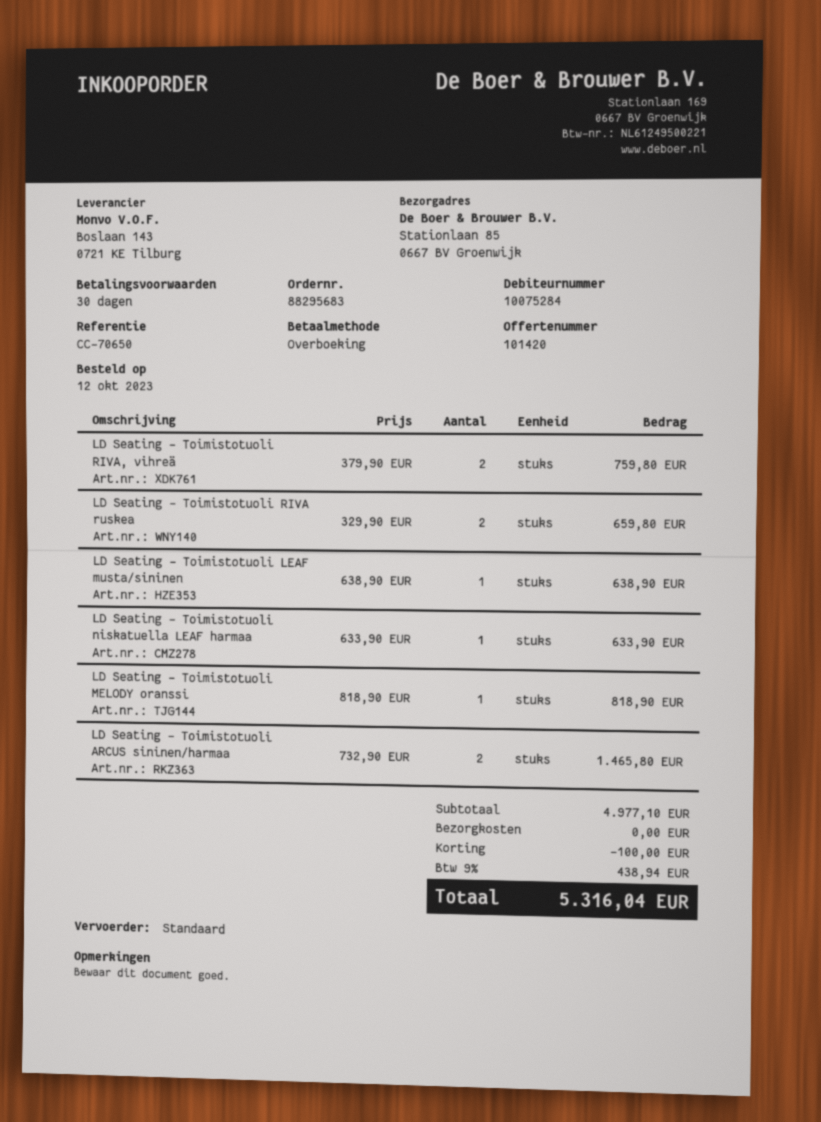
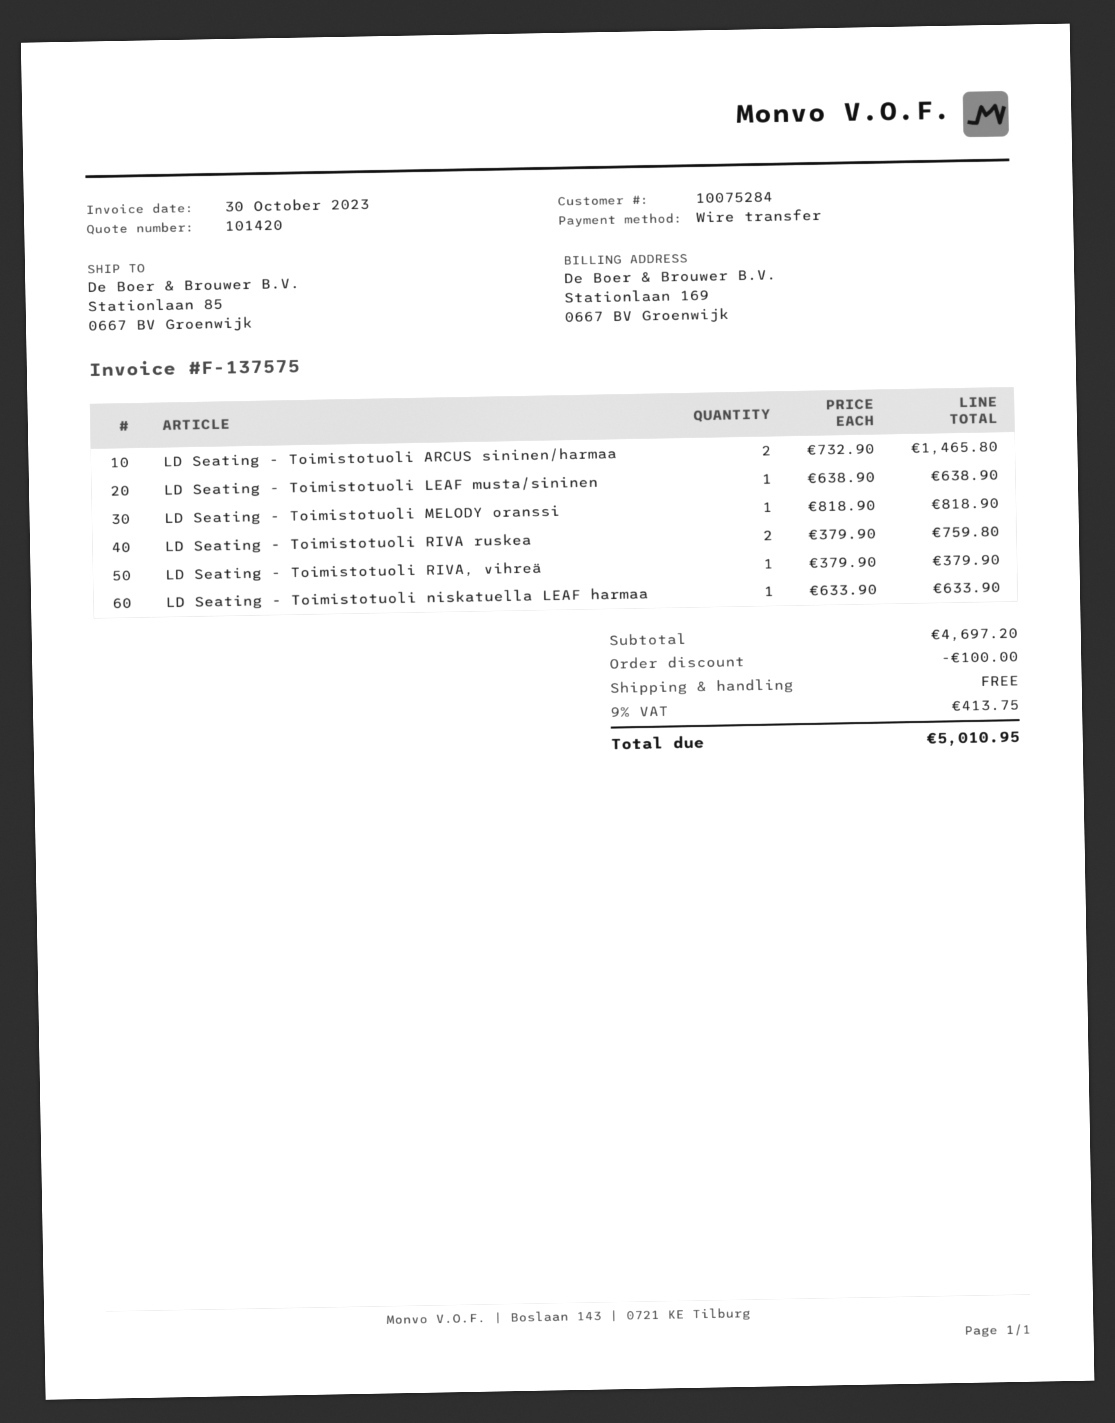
LD Seating - Toimistotuoli RIVA, vihreä: 2 x 379.90 = 759.80 -> 1 x 379.90 = 379.90
LD Seating - Toimistotuoli RIVA ruskea: 2 x 329.90 = 659.80 -> 2 x 379.90 = 759.80
subtotal: 4977.10 -> 4697.20
tax: 9% = 438.94 -> 9% = 413.75
total: 5316.04 -> 5010.95

